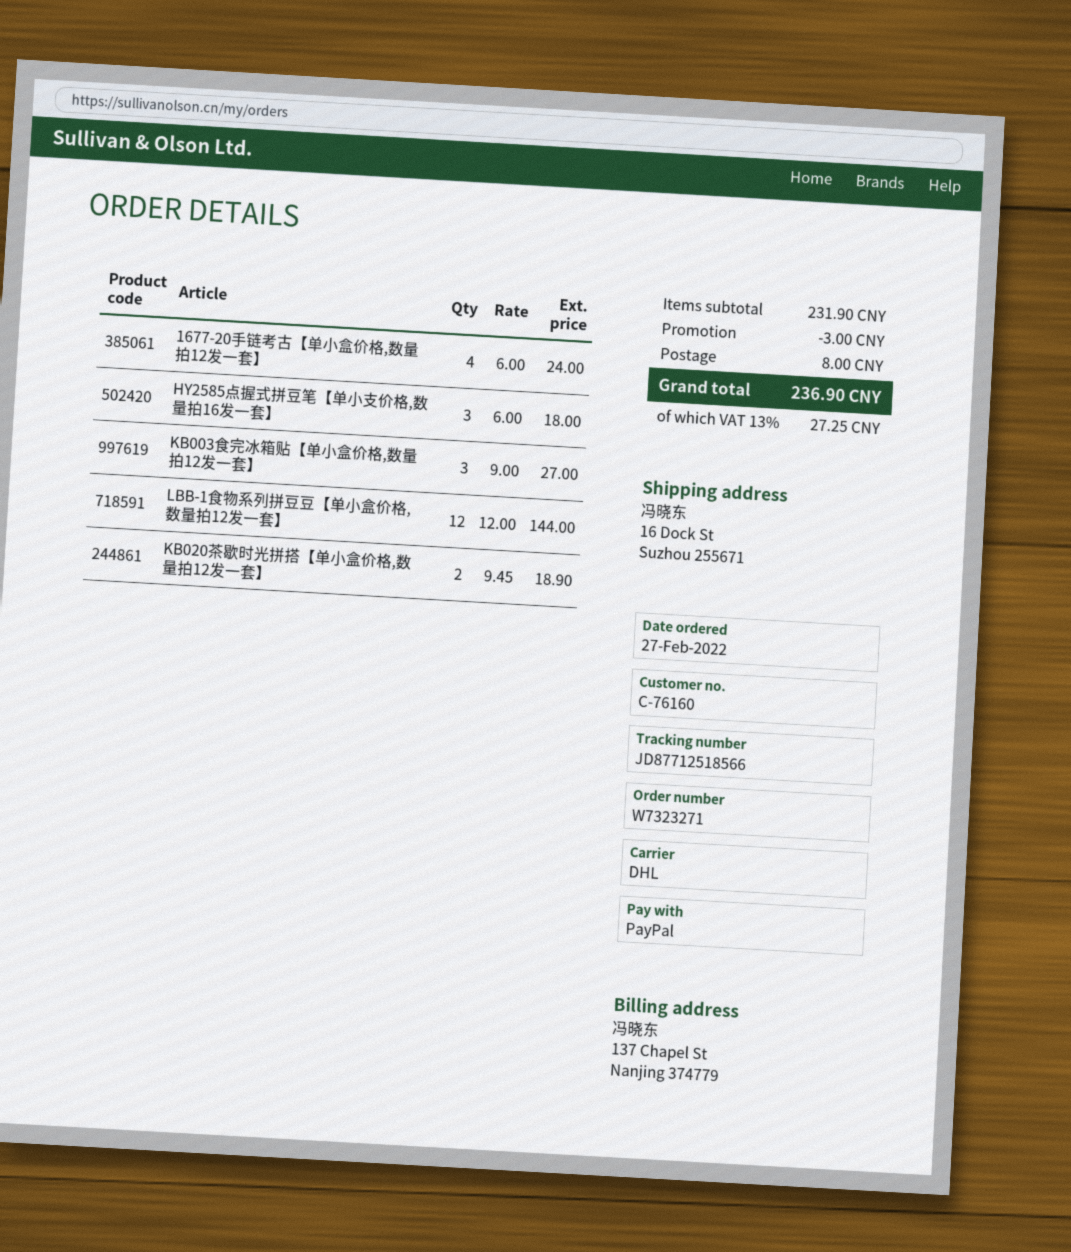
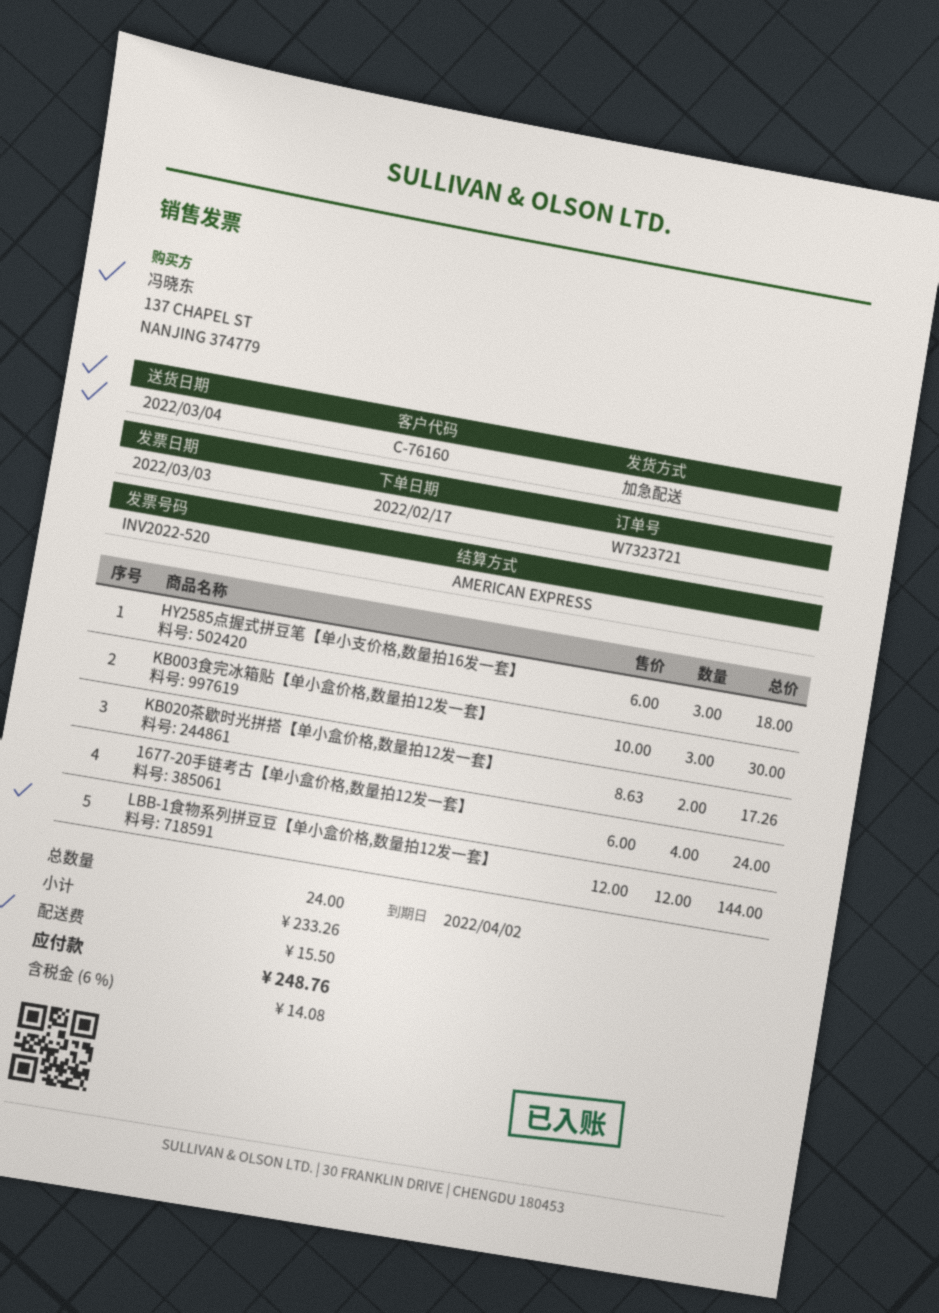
order number: W7323271 -> W7323721
order date: 2022-02-27 -> 2022-02-17
payment method: PayPal -> American Express
shipping method: DHL -> express
KB003食完冰箱贴【单小盒价格,数量拍12发一套】: 3 x 9.00 = 27.00 -> 3 x 10.00 = 30.00
KB020茶歇时光拼搭【单小盒价格,数量拍12发一套】: 2 x 9.45 = 18.90 -> 2 x 8.63 = 17.26
subtotal: 231.90 -> 233.26
discount: 3.00 -> none
shipping: 8.00 -> 15.50
tax: 13% = 27.25 -> 6% = 14.08
total: 236.90 -> 248.76

